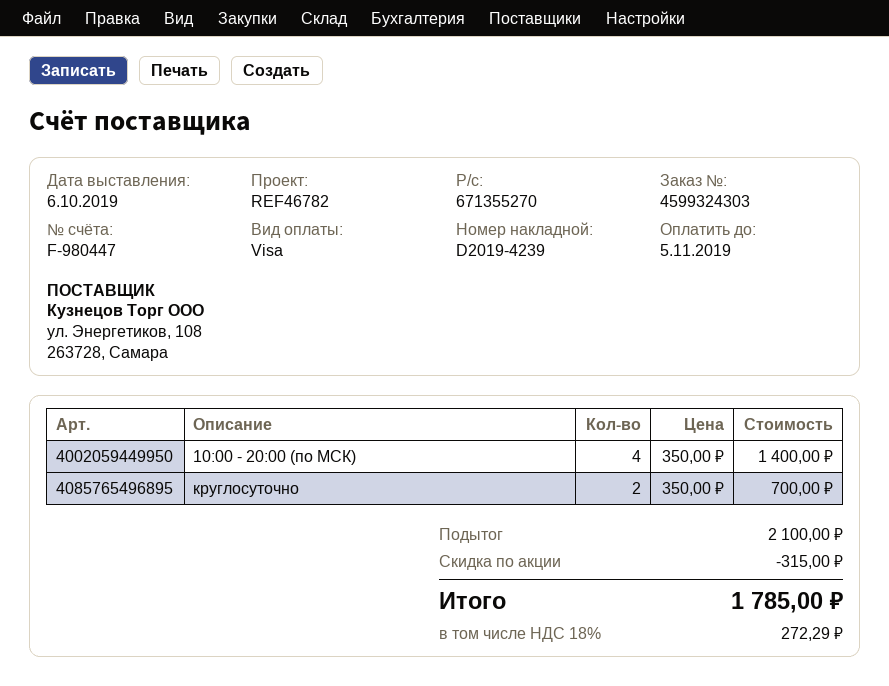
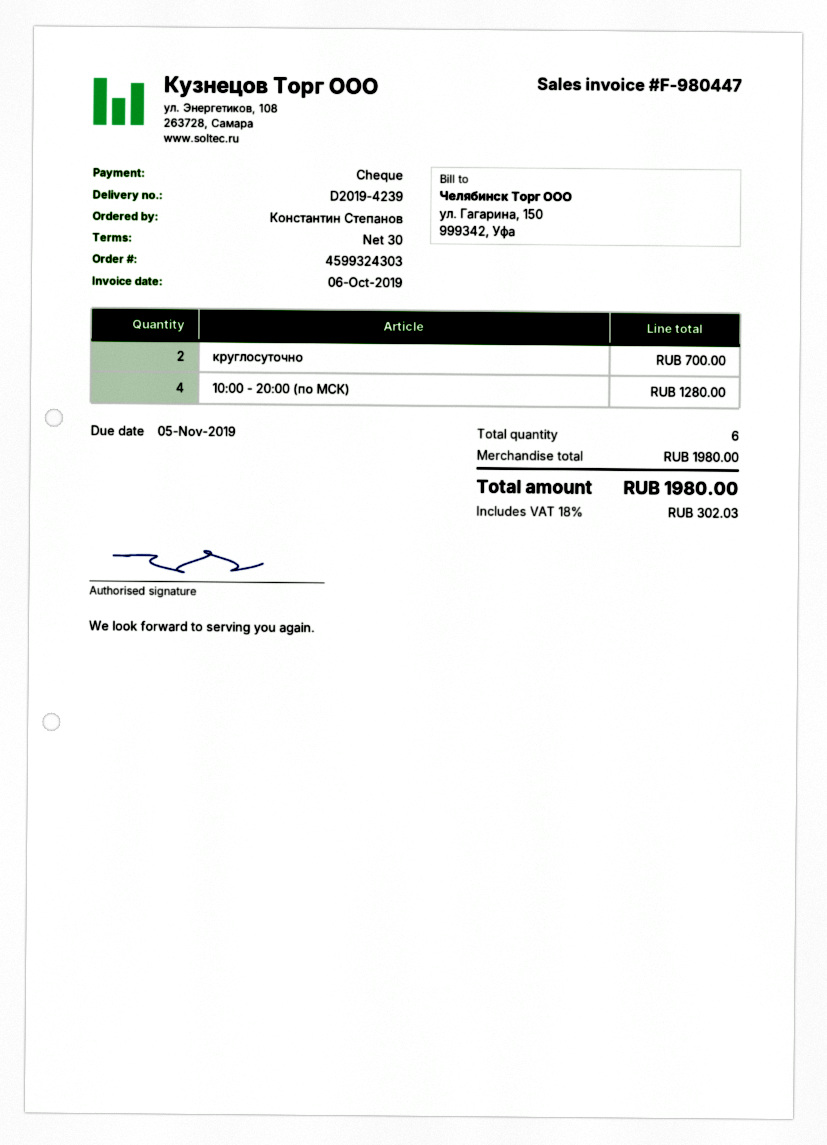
payment method: Visa -> cheque
10:00 - 20:00 (по МСК): 4 for 1400.00 -> 4 for 1280.00
subtotal: 2100.00 -> 1980.00
discount: 315.00 -> none
tax: 18% = 272.29 -> 18% = 302.03
total: 1785.00 -> 1980.00

